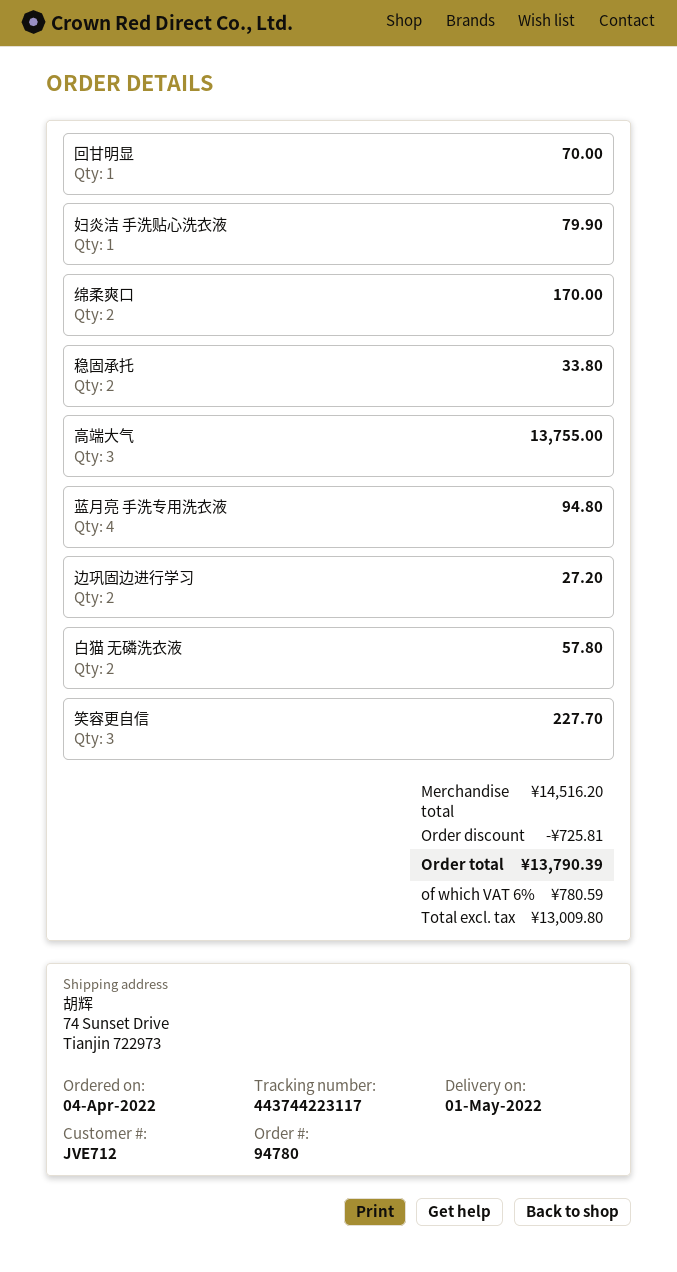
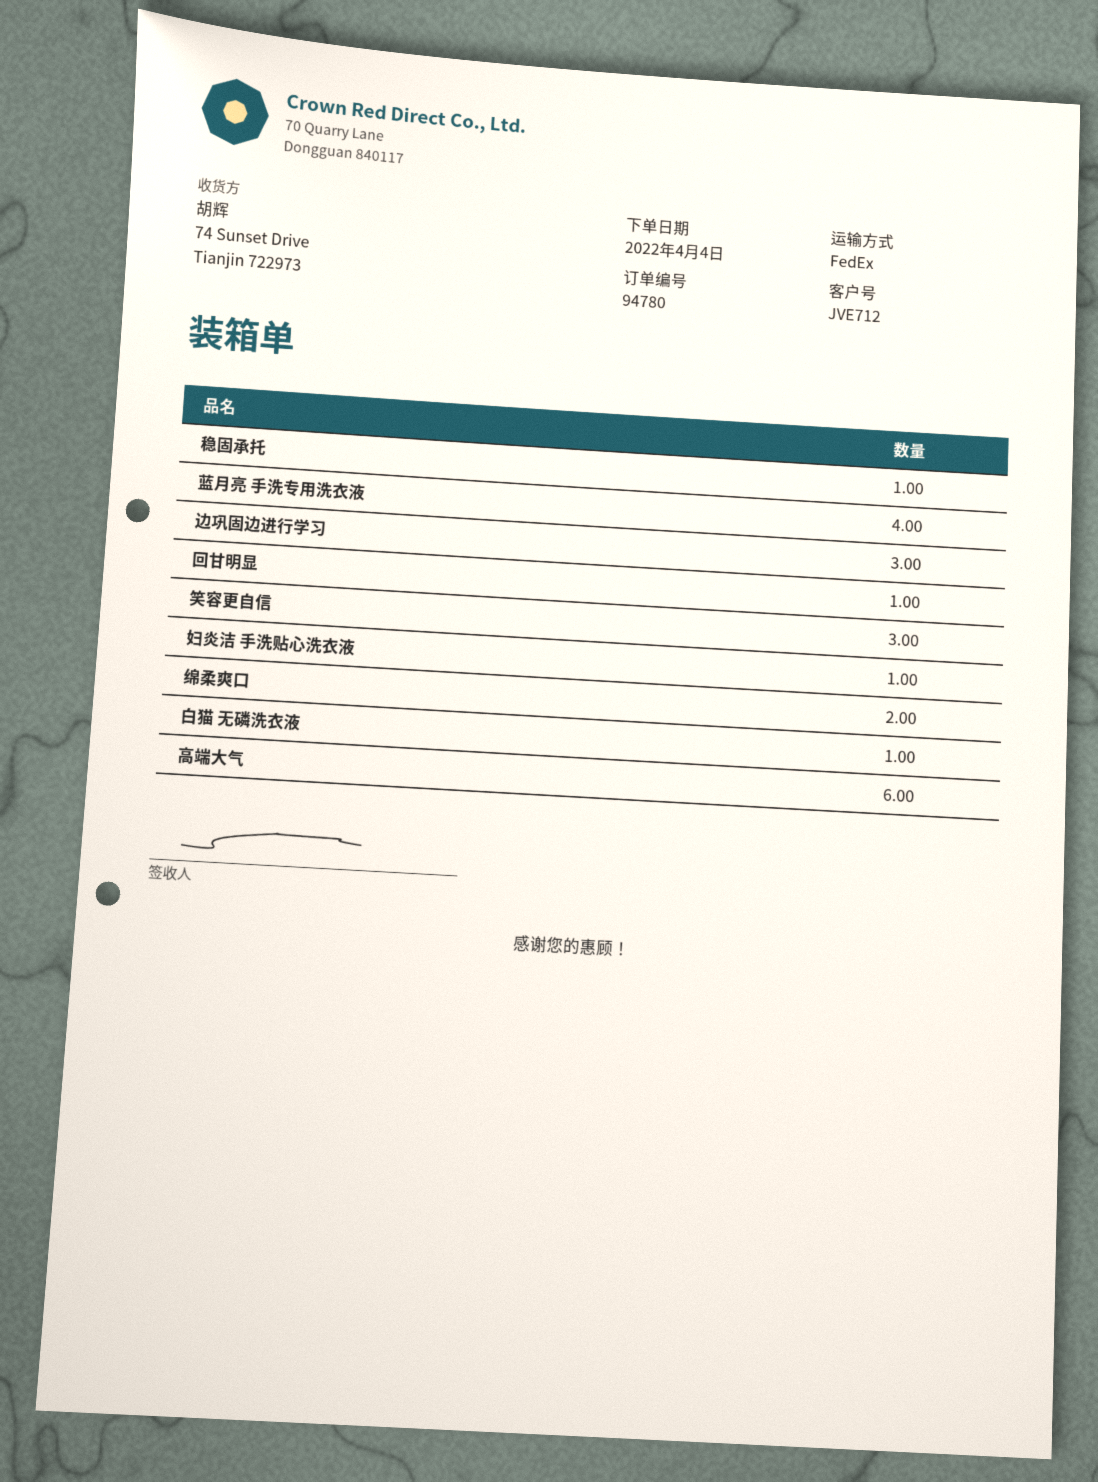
稳固承托: 2 -> 1
高端大气: 3 -> 6
边巩固边进行学习: 2 -> 3
白猫 无磷洗衣液: 2 -> 1

